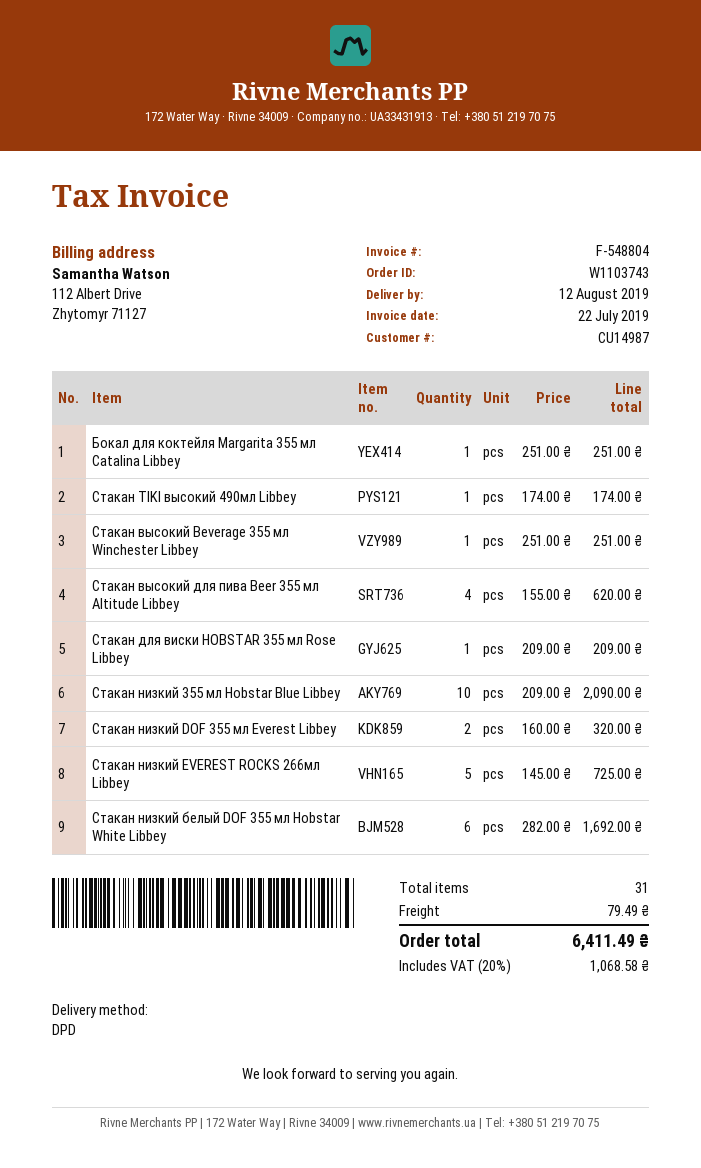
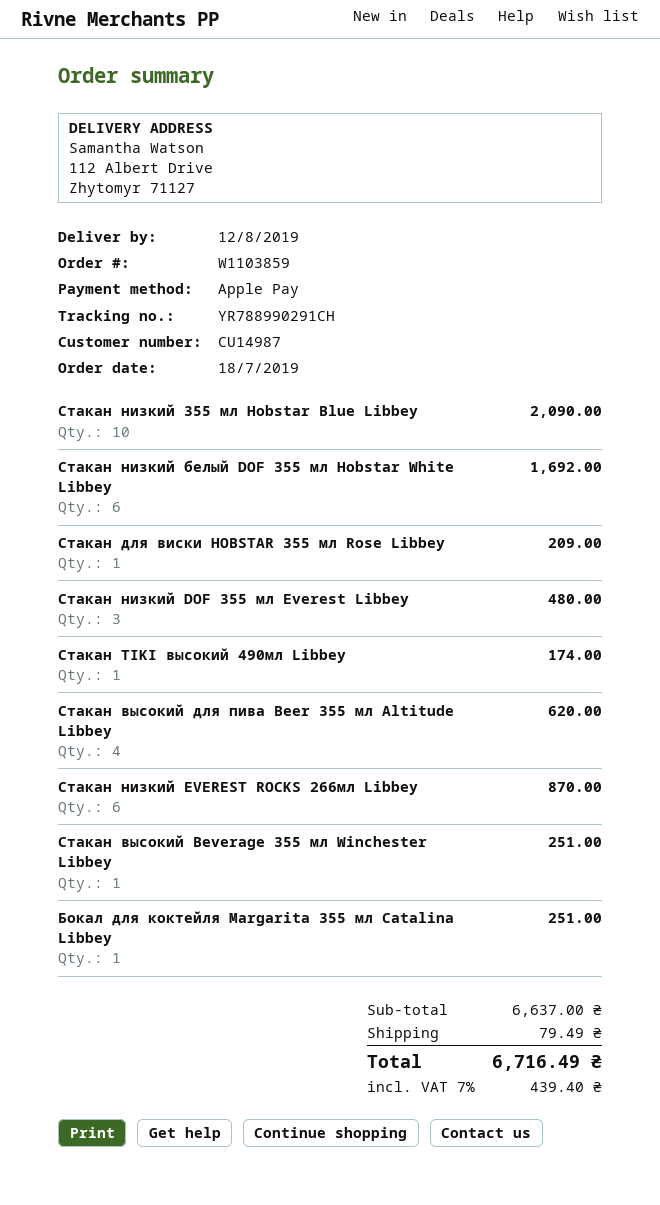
order number: W1103743 -> W1103859
Стакан низкий DOF 355 мл Everest Libbey: 2 for 320.00 -> 3 for 480.00
Стакан низкий EVEREST ROCKS 266мл Libbey: 5 for 725.00 -> 6 for 870.00
tax: 20% = 1068.58 -> 7% = 439.40
total: 6411.49 -> 6716.49

